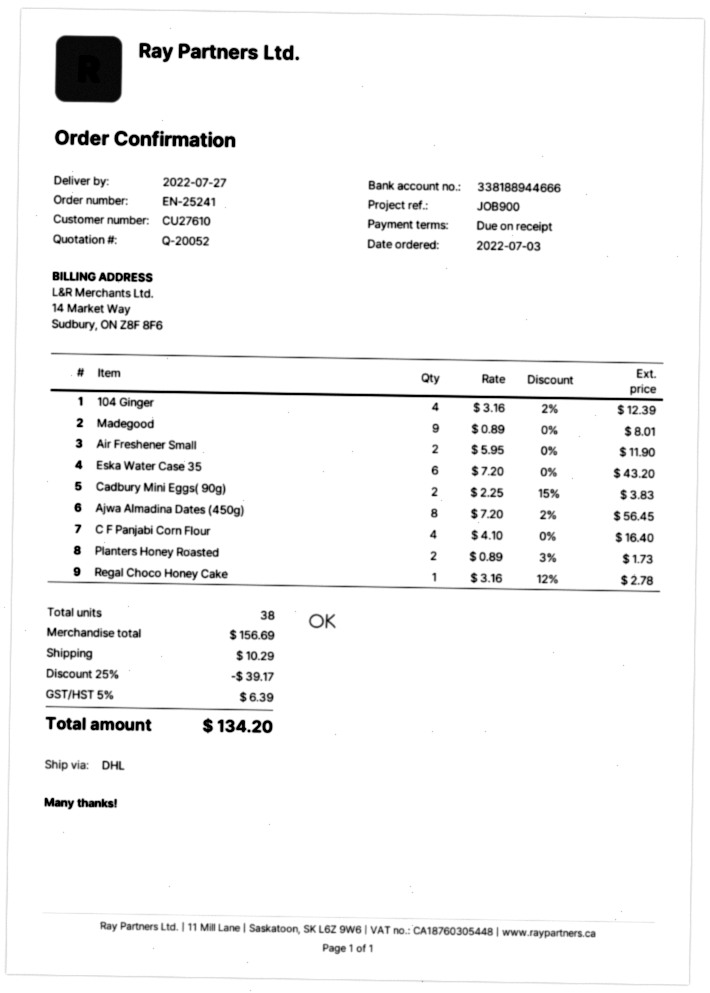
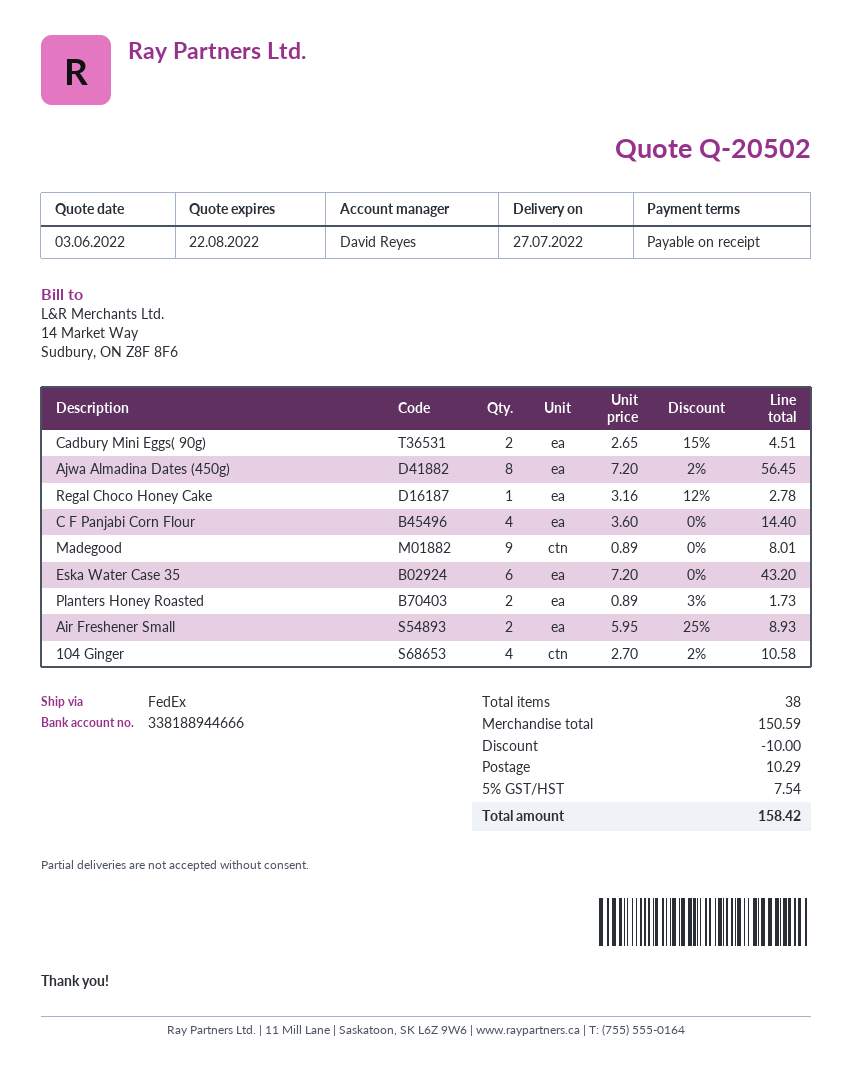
quote number: Q-20052 -> Q-20502
shipping method: DHL -> FedEx
104 Ginger: 4 x 3.16 - 2% = 12.39 -> 4 x 2.70 - 2% = 10.58
Air Freshener Small: 2 x 5.95 = 11.90 -> 2 x 5.95 - 25% = 8.93
Cadbury Mini Eggs( 90g): 2 x 2.25 - 15% = 3.83 -> 2 x 2.65 - 15% = 4.51
C F Panjabi Corn Flour: 4 x 4.10 = 16.40 -> 4 x 3.60 = 14.40
subtotal: 156.69 -> 150.59
discount: 39.17 -> 10.00
tax: 5% = 6.39 -> 5% = 7.54
total: 134.20 -> 158.42

